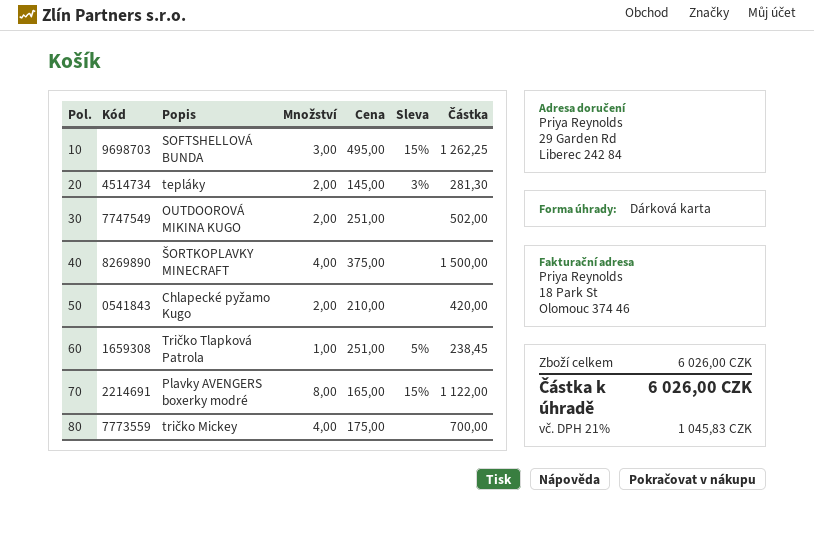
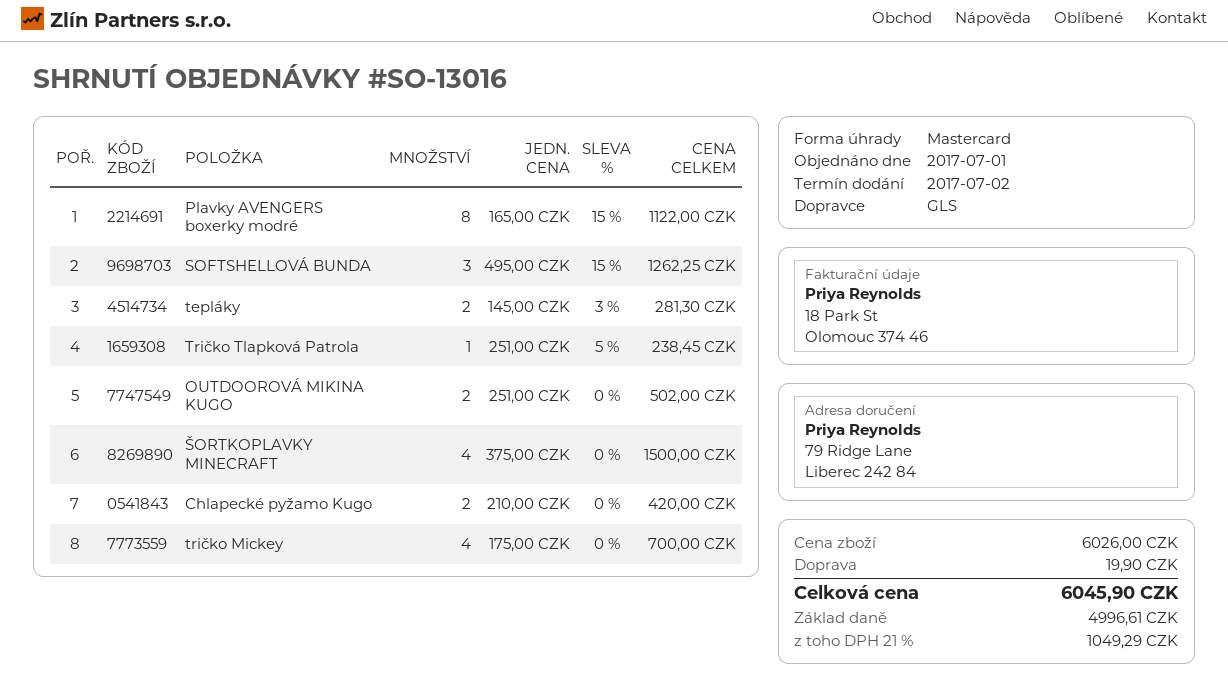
payment method: gift card -> Mastercard
ship to: 29 Garden Rd, Liberec 242 84 -> 79 Ridge Lane, Liberec 242 84
shipping: none -> 19.90
tax: 21% = 1045.83 -> 21% = 1049.29
total: 6026.00 -> 6045.90

